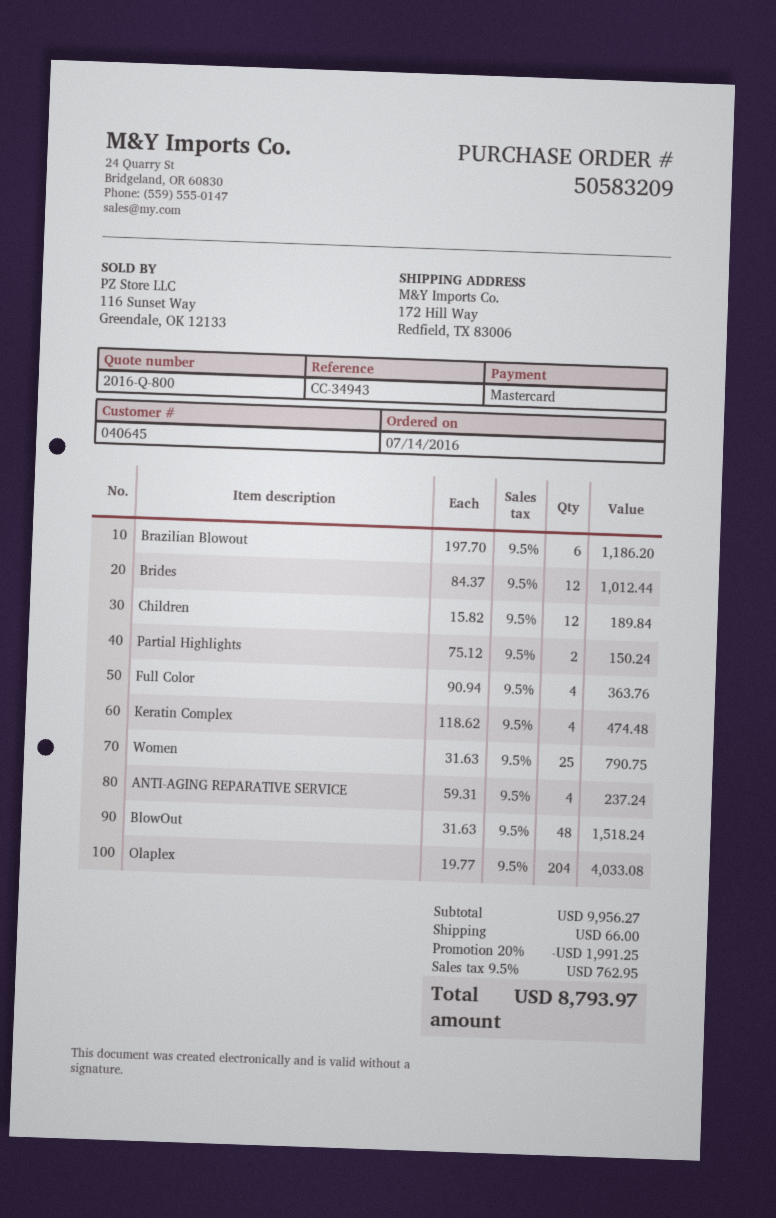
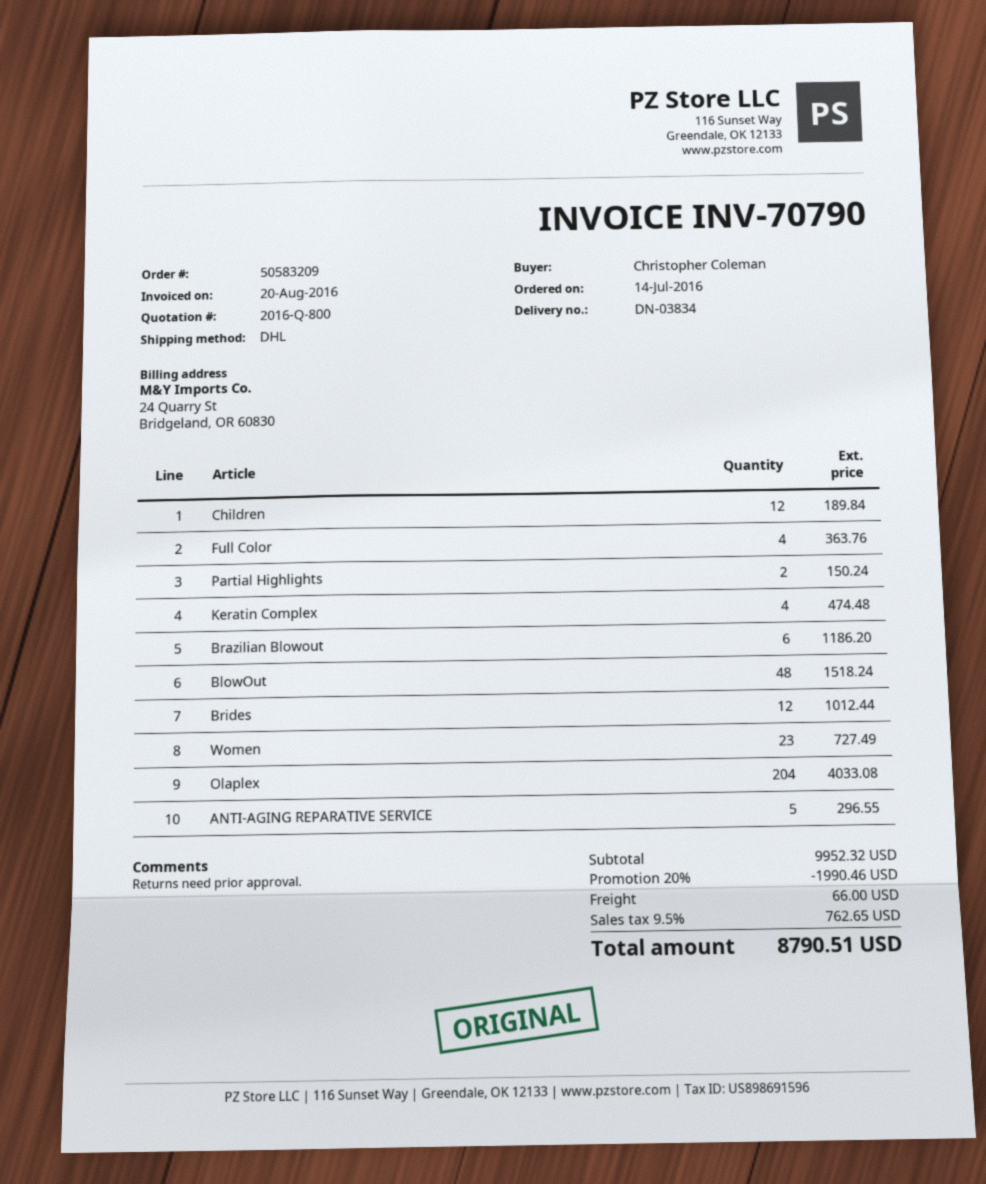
Women: 25 for 790.75 -> 23 for 727.49
ANTI-AGING REPARATIVE SERVICE: 4 for 237.24 -> 5 for 296.55
subtotal: 9956.27 -> 9952.32
discount: 20% = 1991.25 -> 20% = 1990.46
tax: 9.5% = 762.95 -> 9.5% = 762.65
total: 8793.97 -> 8790.51

